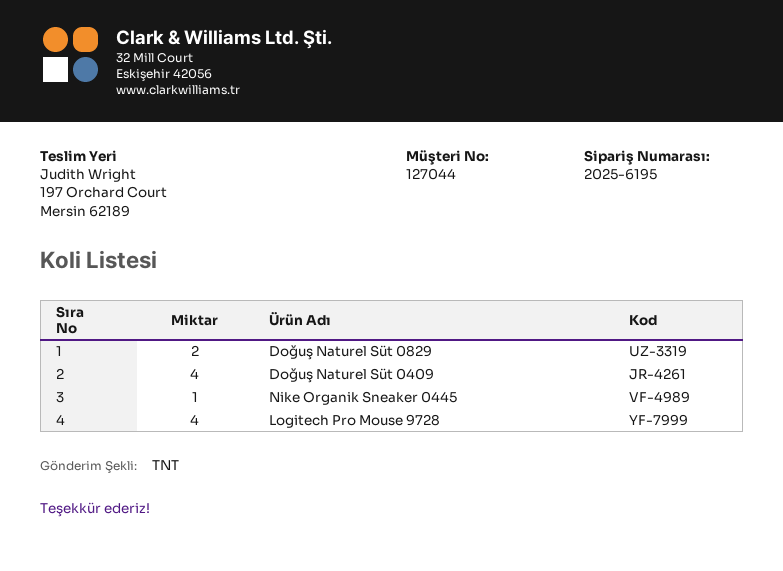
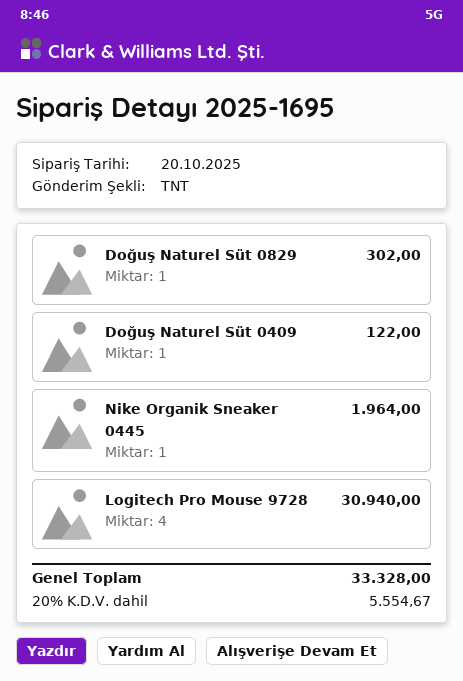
order number: 2025-6195 -> 2025-1695
Doğuş Naturel Süt 0829: 2 -> 1
Doğuş Naturel Süt 0409: 4 -> 1

